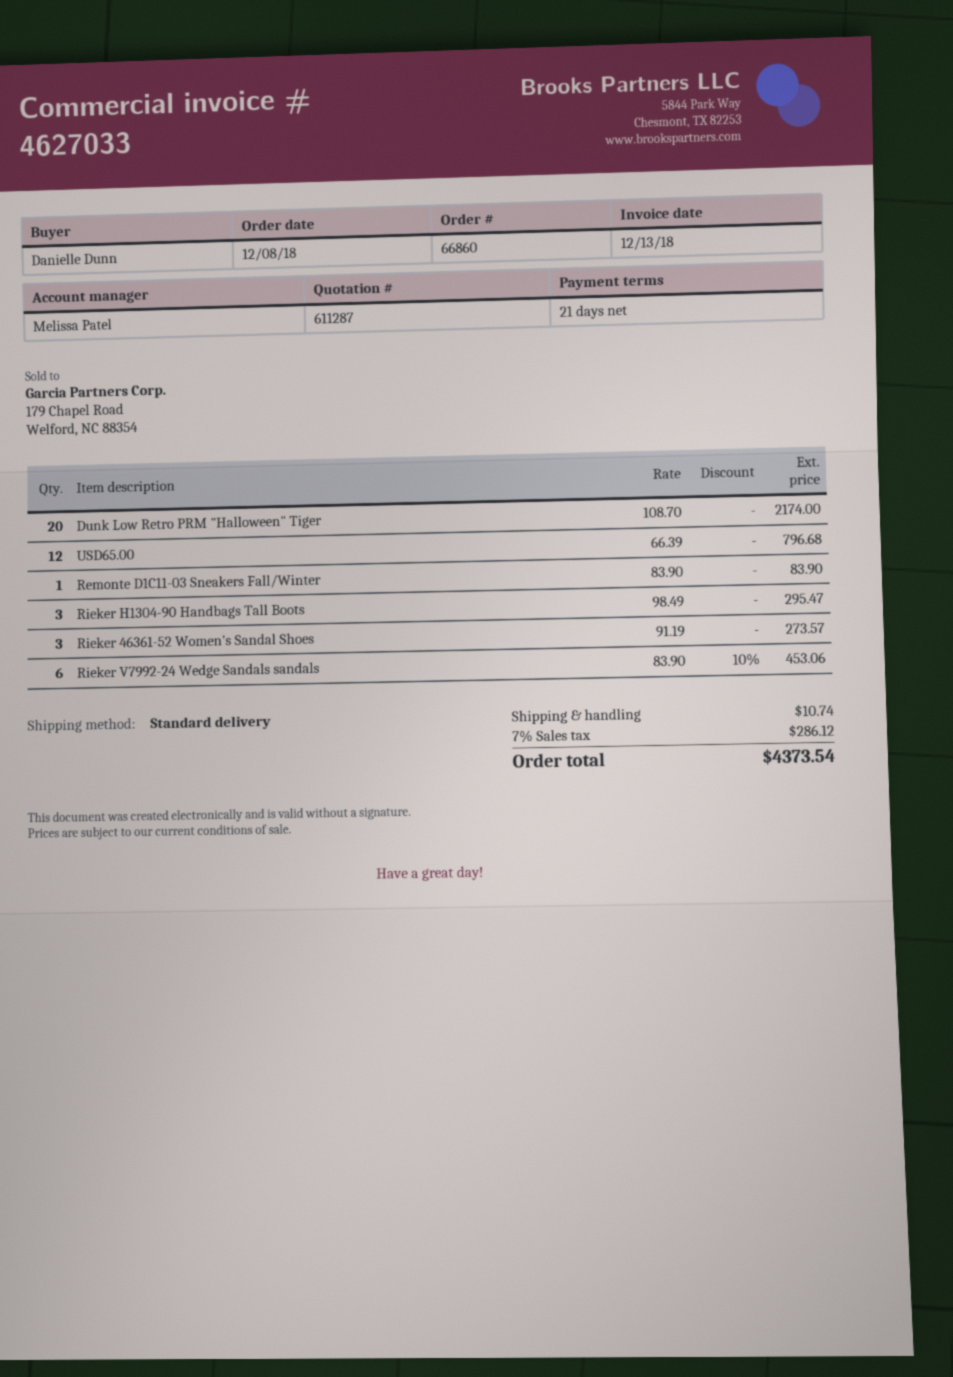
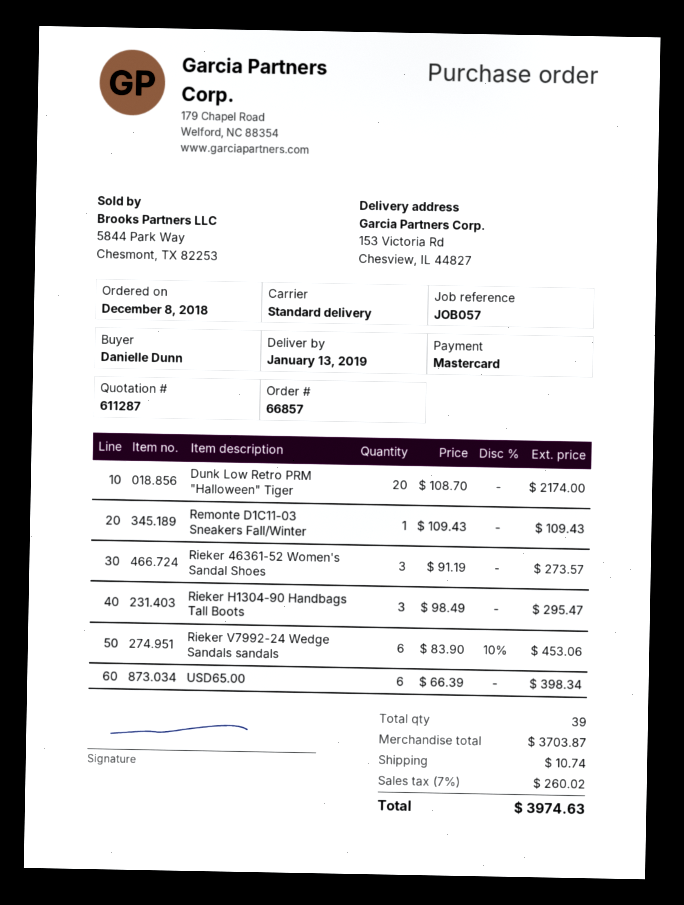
order number: 66860 -> 66857
USD65.00: 12 x 66.39 = 796.68 -> 6 x 66.39 = 398.34
Remonte D1C11-03 Sneakers Fall/Winter: 1 x 83.90 = 83.90 -> 1 x 109.43 = 109.43
tax: 7% = 286.12 -> 7% = 260.02
total: 4373.54 -> 3974.63

